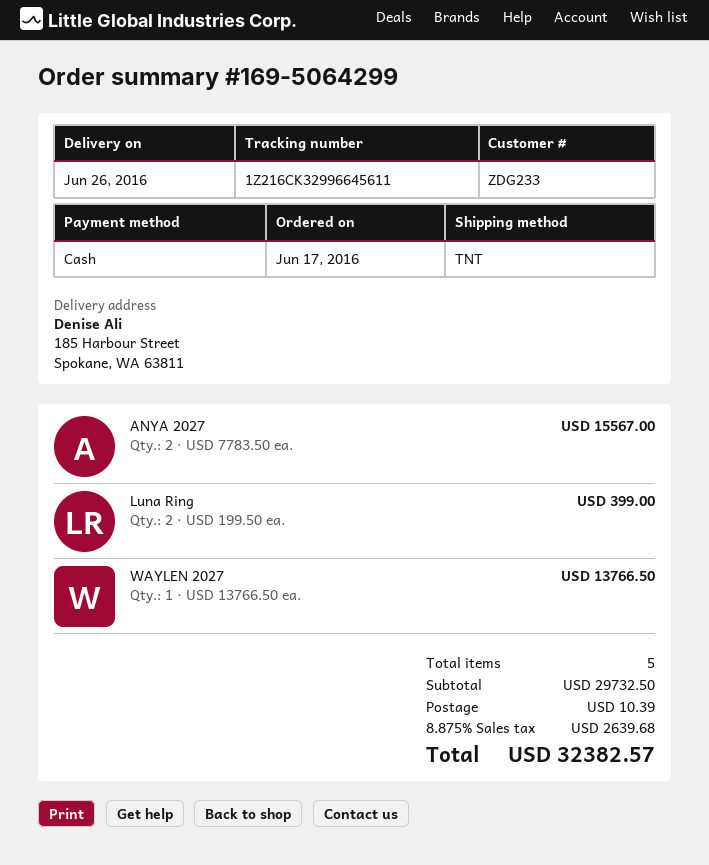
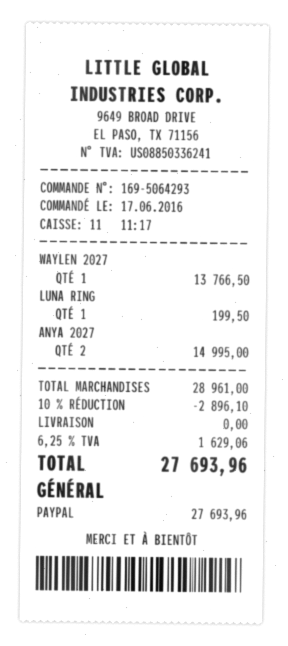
order number: 169-5064299 -> 169-5064293
payment method: cash -> PayPal
ANYA 2027: 2 for 15567.00 -> 2 for 14995.00
Luna Ring: 2 for 399.00 -> 1 for 199.50
subtotal: 29732.50 -> 28961.00
discount: none -> 10% = 2896.10
shipping: 10.39 -> 0.00
tax: 8.875% = 2639.68 -> 6.25% = 1629.06
total: 32382.57 -> 27693.96

